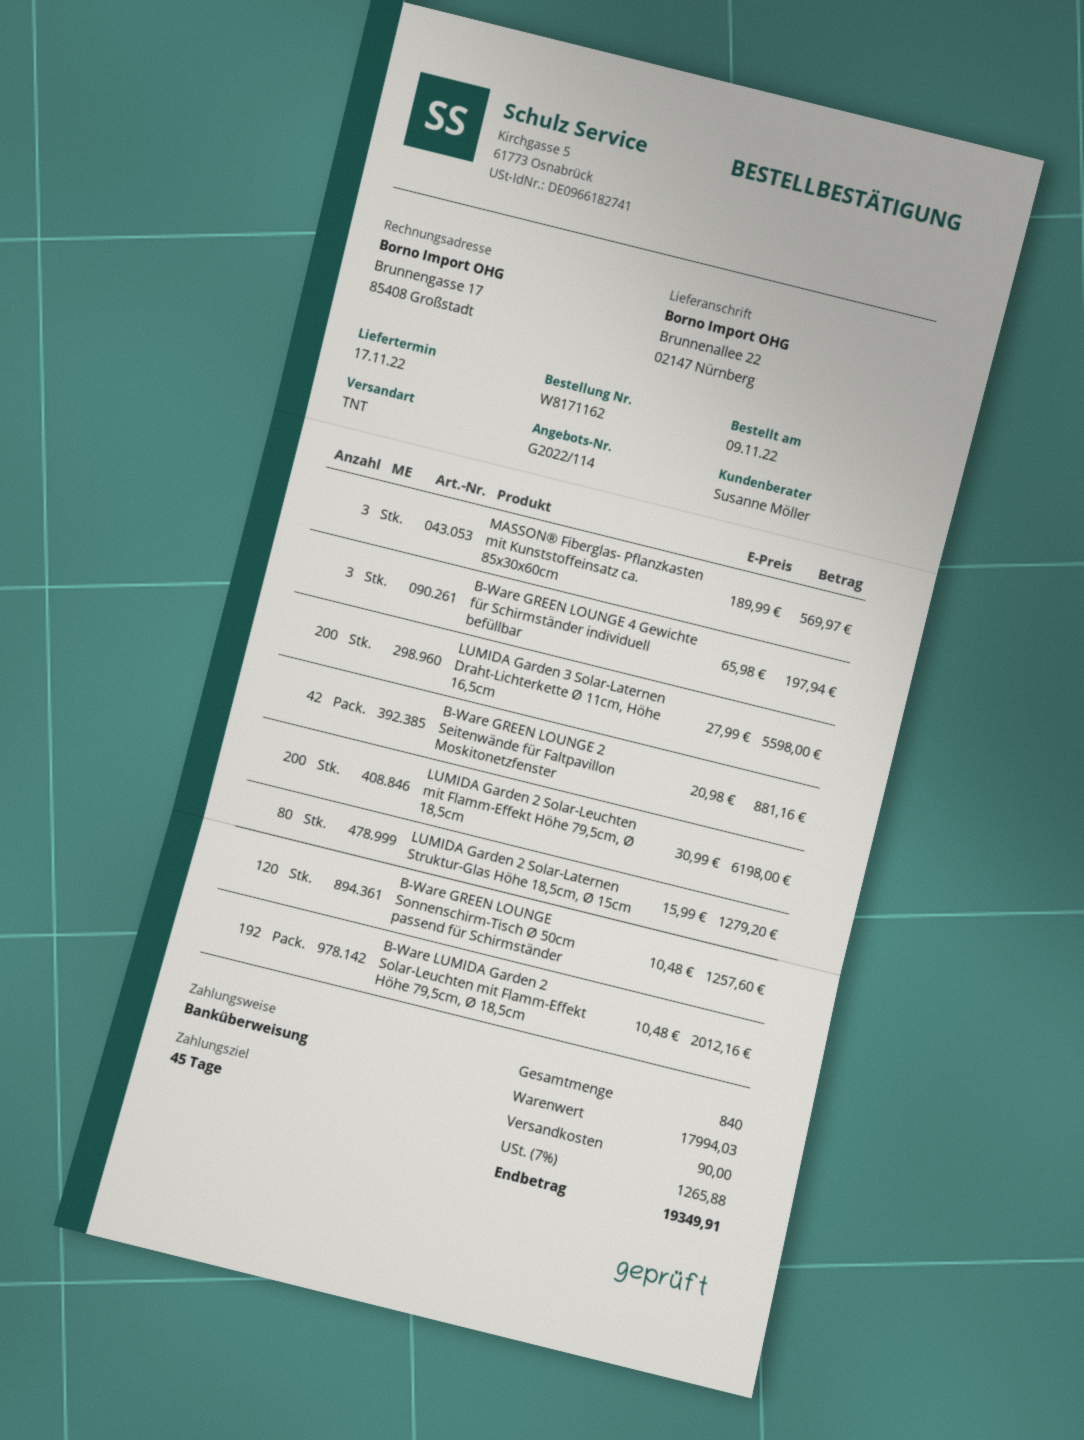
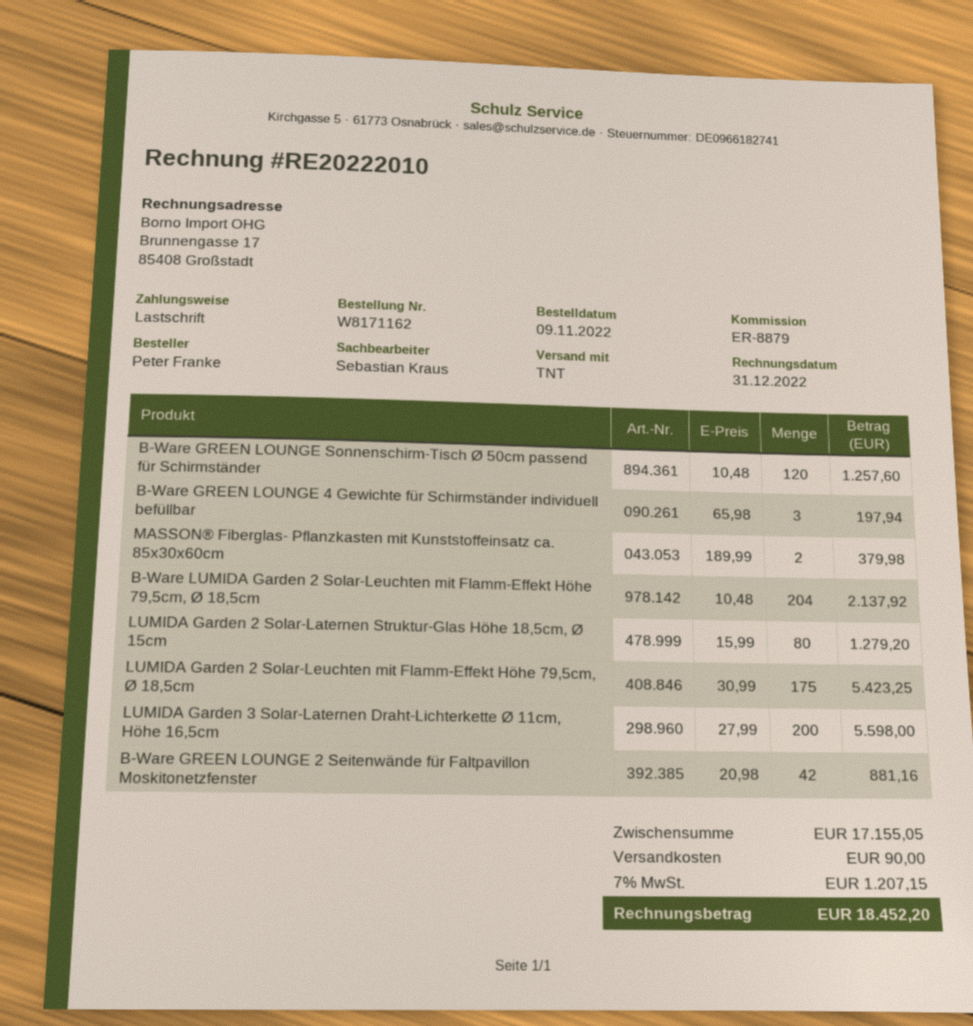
sales rep: Susanne Möller -> Sebastian Kraus
payment method: bank transfer -> direct debit
MASSON® Fiberglas- Pflanzkasten mit Kunststoffeinsatz ca. 85x30x60cm: 3 x 189.99 = 569.97 -> 2 x 189.99 = 379.98
LUMIDA Garden 2 Solar-Leuchten mit Flamm-Effekt Höhe 79,5cm, Ø 18,5cm: 200 x 30.99 = 6198.00 -> 175 x 30.99 = 5423.25
B-Ware LUMIDA Garden 2 Solar-Leuchten mit Flamm-Effekt Höhe 79,5cm, Ø 18,5cm: 192 x 10.48 = 2012.16 -> 204 x 10.48 = 2137.92
subtotal: 17994.03 -> 17155.05
tax: 7% = 1265.88 -> 7% = 1207.15
total: 19349.91 -> 18452.20

